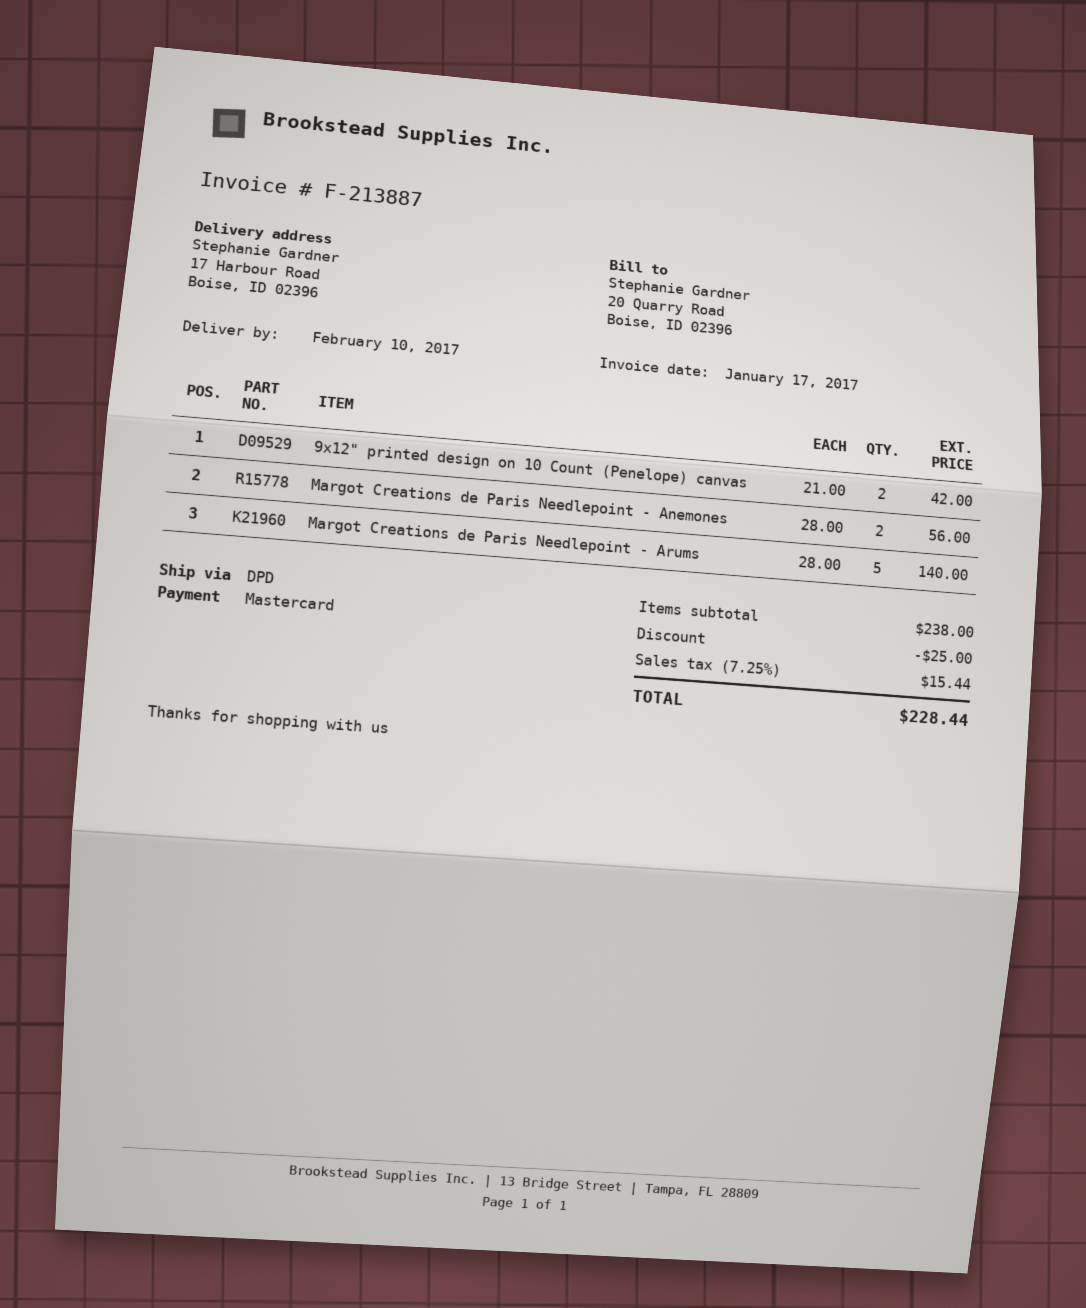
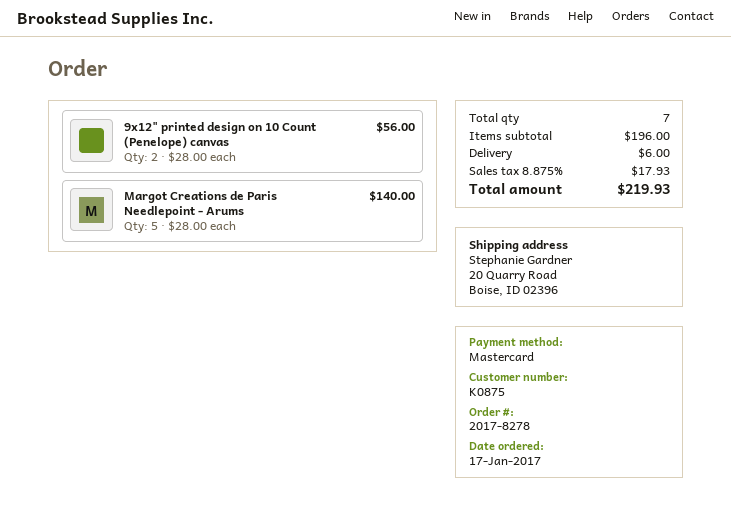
ship to: 17 Harbour Road, Boise, ID 02396 -> 20 Quarry Road, Boise, ID 02396
9x12" printed design on 10 Count (Penelope) canvas: 2 x 21.00 = 42.00 -> 2 x 28.00 = 56.00
Margot Creations de Paris Needlepoint - Anemones: 2 x 28.00 = 56.00 -> none
subtotal: 238.00 -> 196.00
discount: 25.00 -> none
shipping: none -> 6.00
tax: 7.25% = 15.44 -> 8.875% = 17.93
total: 228.44 -> 219.93

